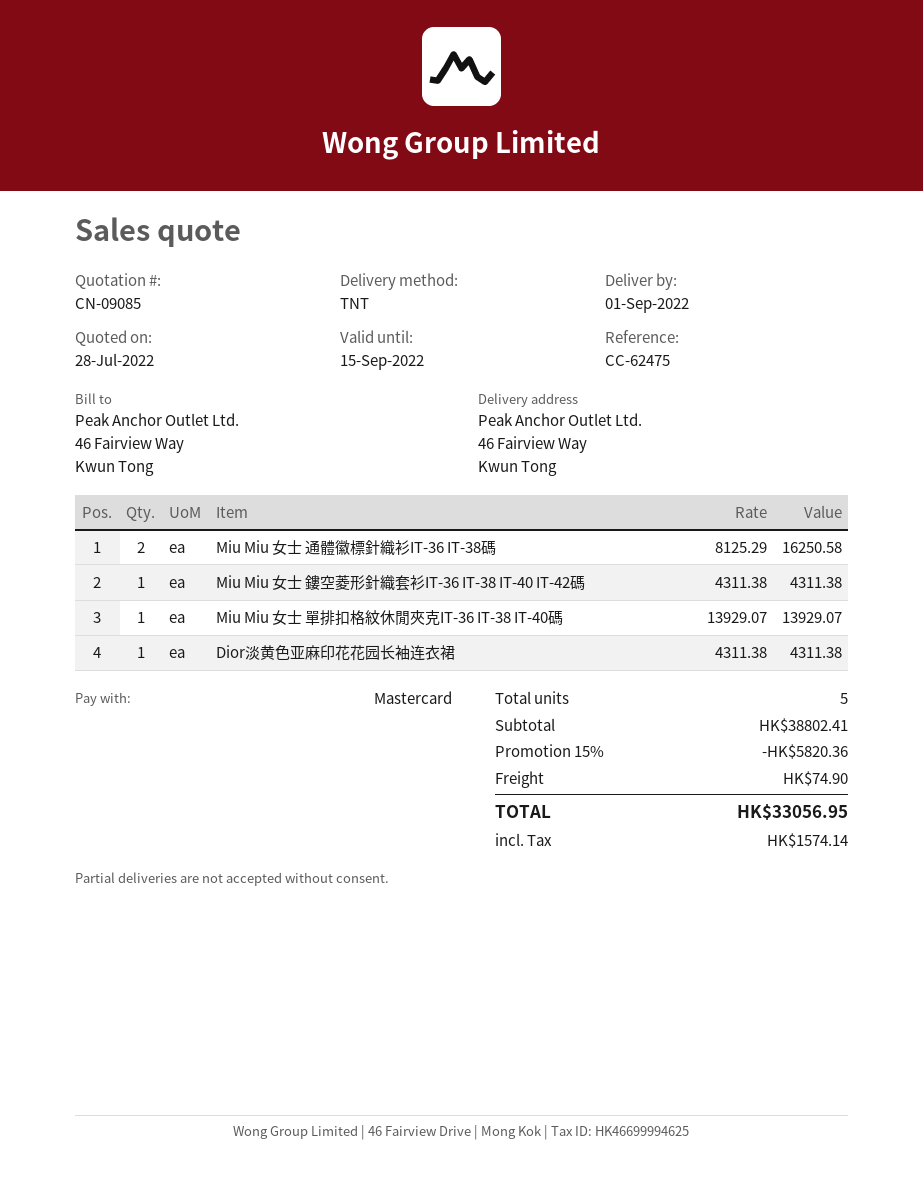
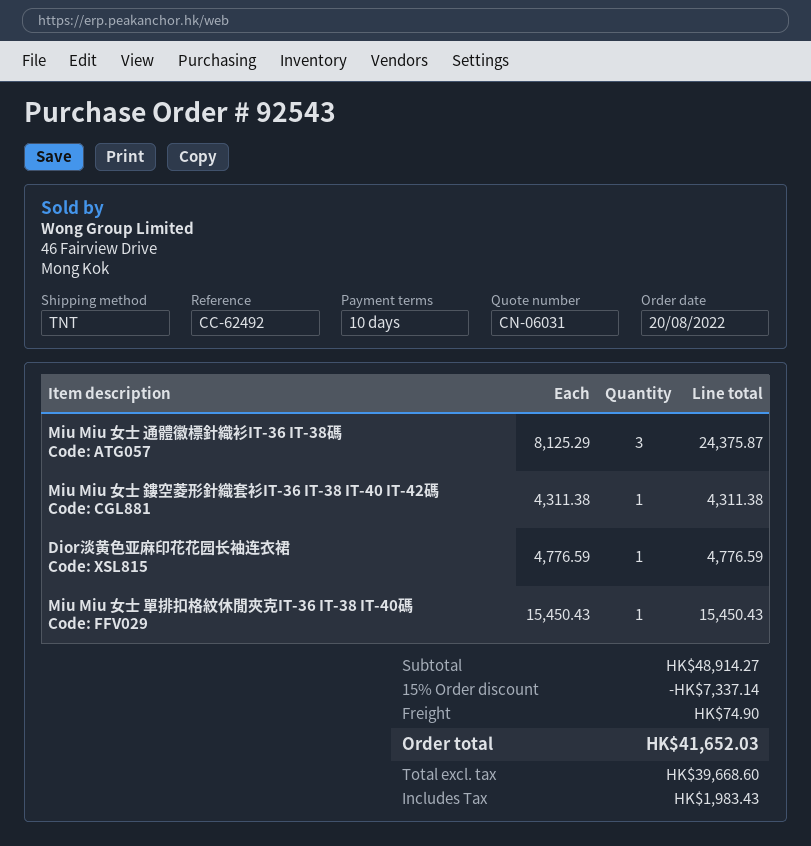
quote number: CN-09085 -> CN-06031
reference: CC-62475 -> CC-62492
Miu Miu 女士 通體徽標針織衫IT-36 IT-38碼: 2 x 8125.29 = 16250.58 -> 3 x 8125.29 = 24375.87
Miu Miu 女士 單排扣格紋休閒夾克IT-36 IT-38 IT-40碼: 1 x 13929.07 = 13929.07 -> 1 x 15450.43 = 15450.43
Dior淡黄色亚麻印花花园长袖连衣裙: 1 x 4311.38 = 4311.38 -> 1 x 4776.59 = 4776.59
subtotal: 38802.41 -> 48914.27
discount: 15% = 5820.36 -> 15% = 7337.14
tax: 1574.14 -> 1983.43
total: 33056.95 -> 41652.03

